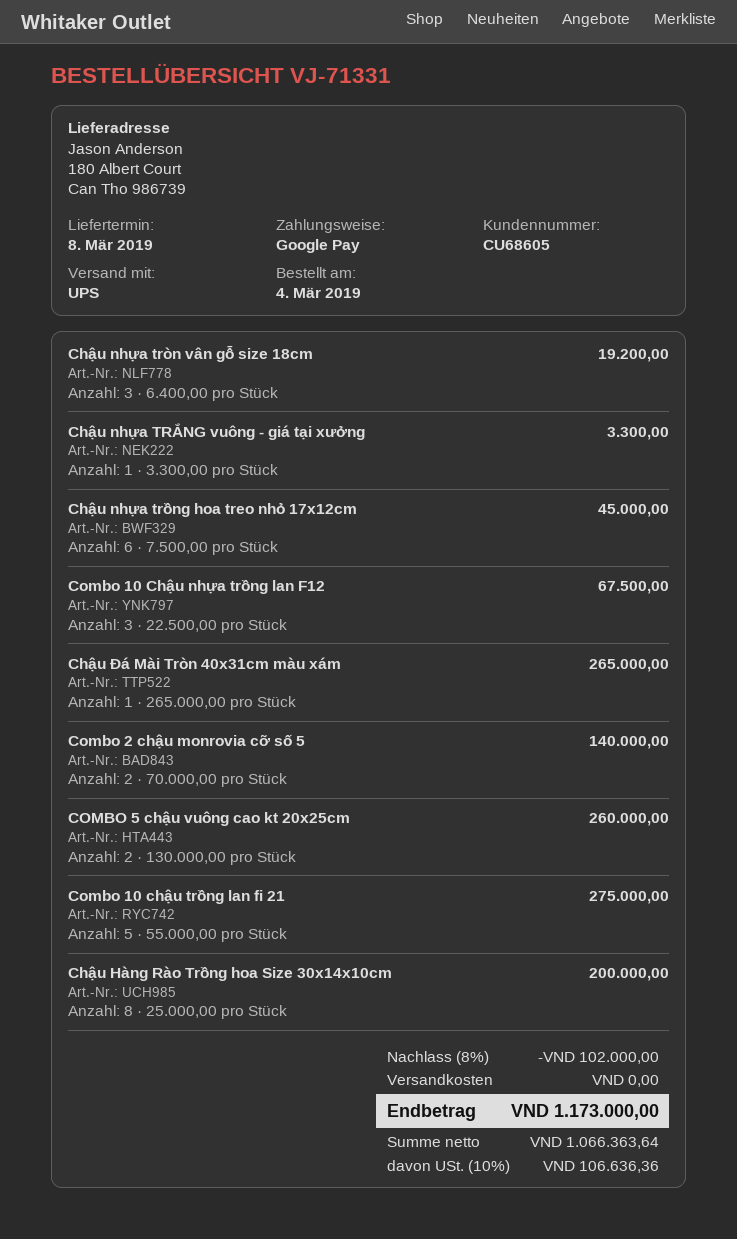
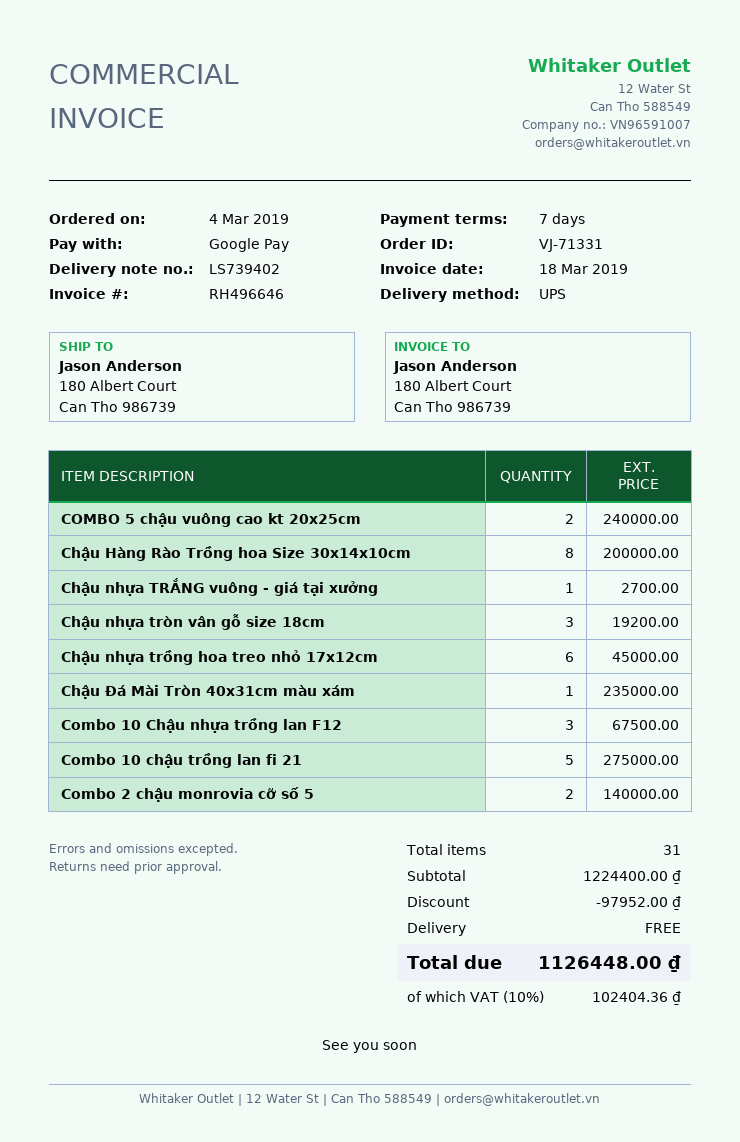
Chậu nhựa TRẮNG vuông - giá tại xưởng: 1 for 3300.00 -> 1 for 2700.00
Chậu Đá Mài Tròn 40x31cm màu xám: 1 for 265000.00 -> 1 for 235000.00
COMBO 5 chậu vuông cao kt 20x25cm: 2 for 260000.00 -> 2 for 240000.00
discount: 102000.00 -> 97952.00
tax: 10% = 106636.36 -> 10% = 102404.36
total: 1173000.00 -> 1126448.00

